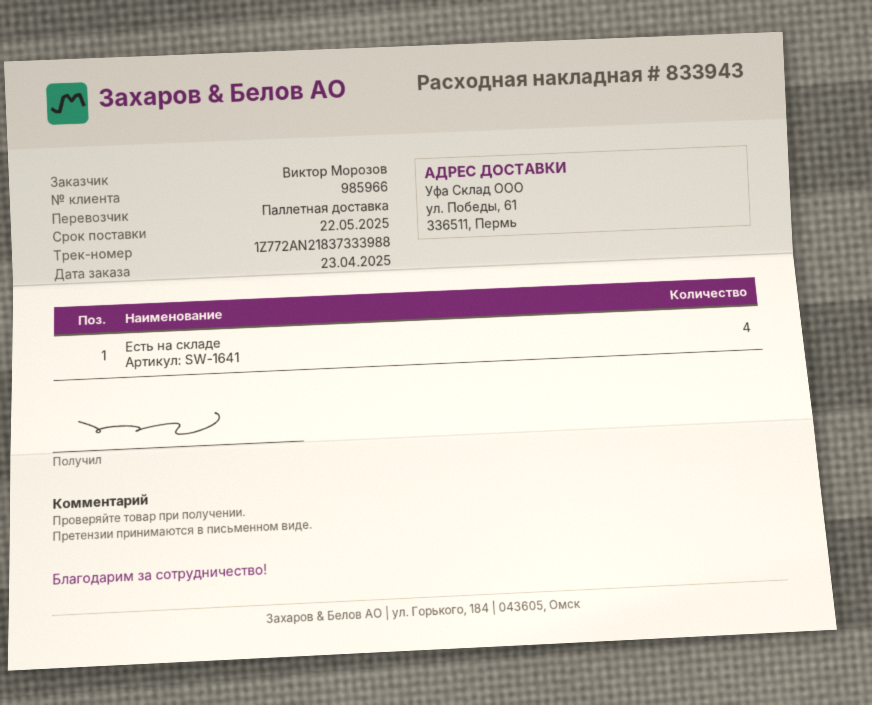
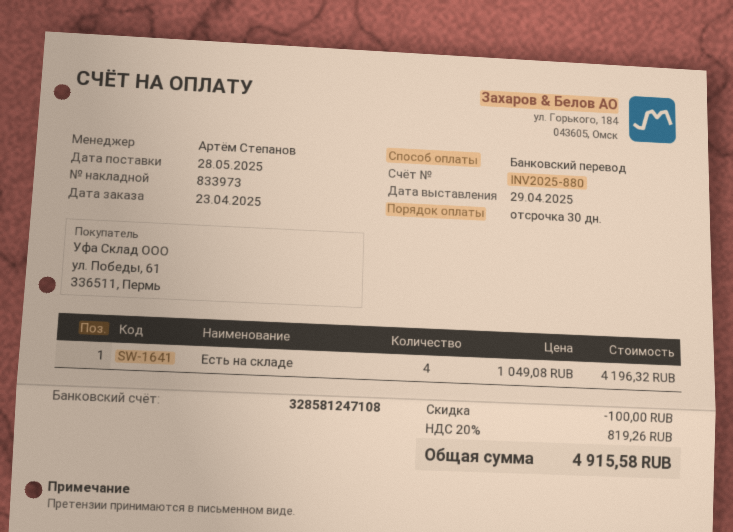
delivery note number: 833943 -> 833973
delivery date: 2025-05-22 -> 2025-05-28

